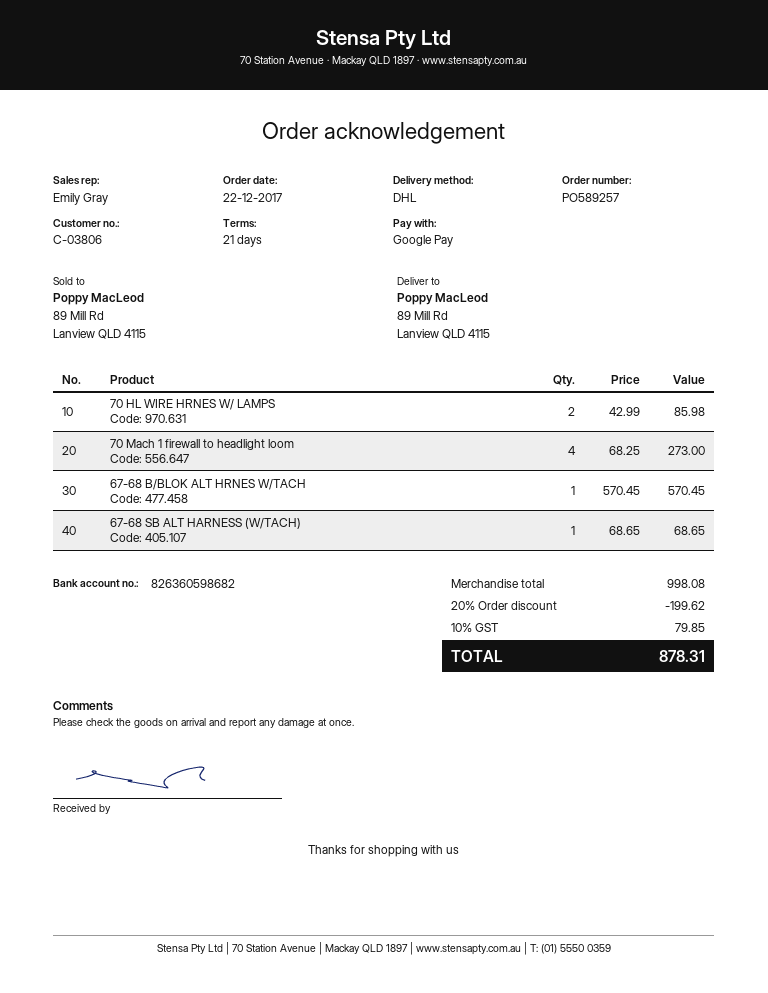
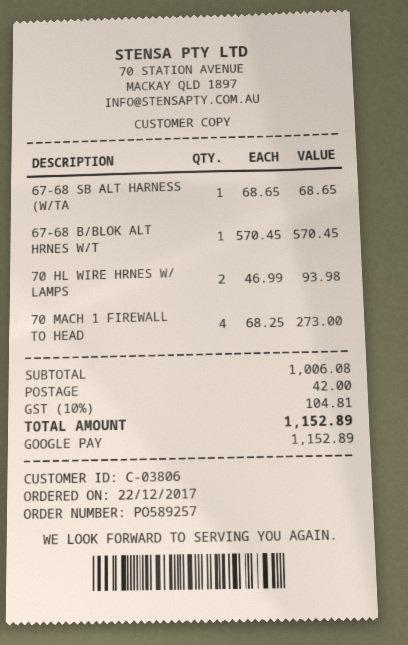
70 HL WIRE HRNES W/ LAMPS: 2 x 42.99 = 85.98 -> 2 x 46.99 = 93.98
subtotal: 998.08 -> 1006.08
discount: 20% = 199.62 -> none
shipping: none -> 42.00
tax: 10% = 79.85 -> 10% = 104.81
total: 878.31 -> 1152.89

